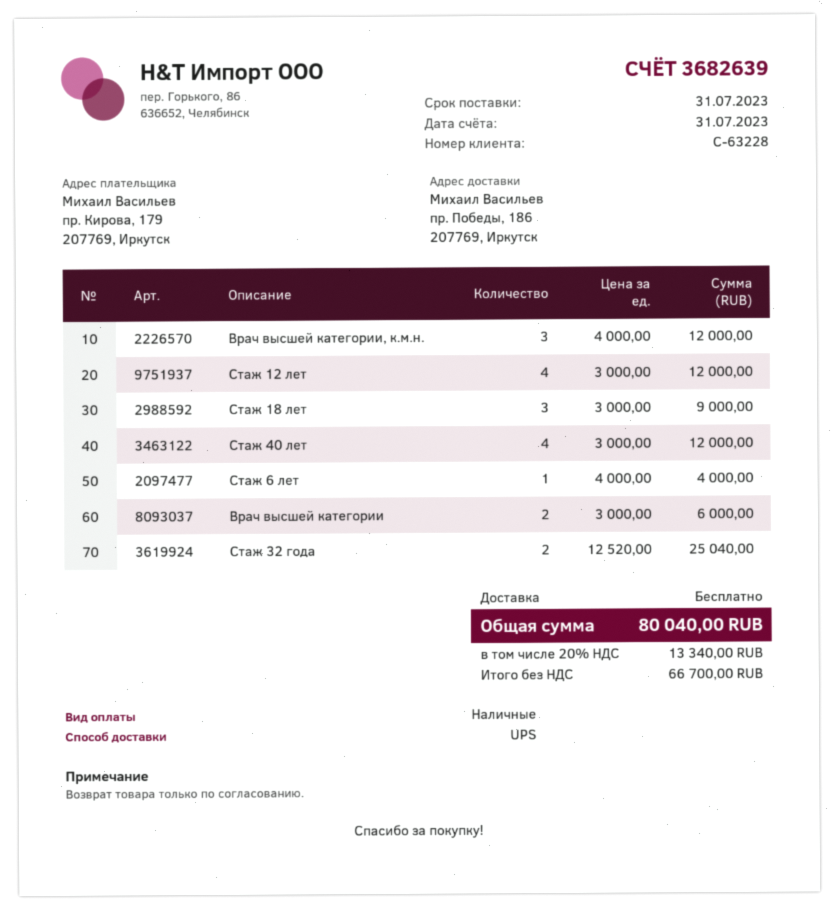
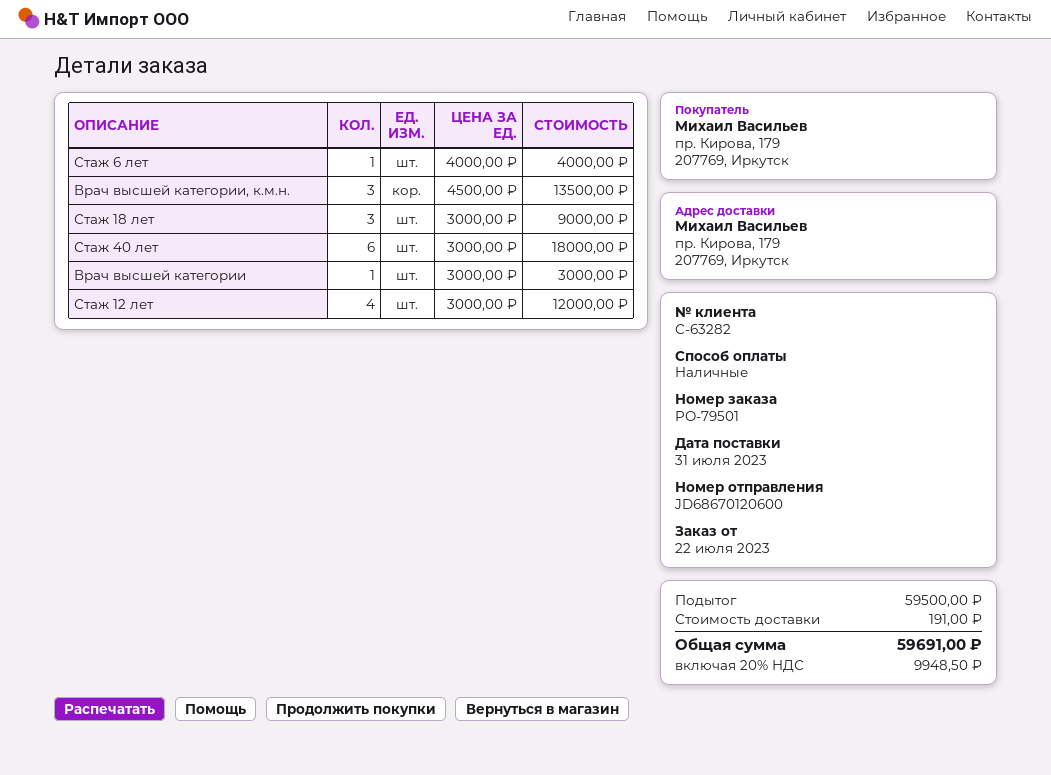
customer number: C-63228 -> C-63282
ship to: пр. Победы, 186, 207769, Иркутск -> пр. Кирова, 179, 207769, Иркутск
Врач высшей категории, к.м.н.: 3 x 4000.00 = 12000.00 -> 3 x 4500.00 = 13500.00
Стаж 40 лет: 4 x 3000.00 = 12000.00 -> 6 x 3000.00 = 18000.00
Врач высшей категории: 2 x 3000.00 = 6000.00 -> 1 x 3000.00 = 3000.00
Стаж 32 года: 2 x 12520.00 = 25040.00 -> none
shipping: 0.00 -> 191.00
tax: 20% = 13340.00 -> 20% = 9948.50
total: 80040.00 -> 59691.00

